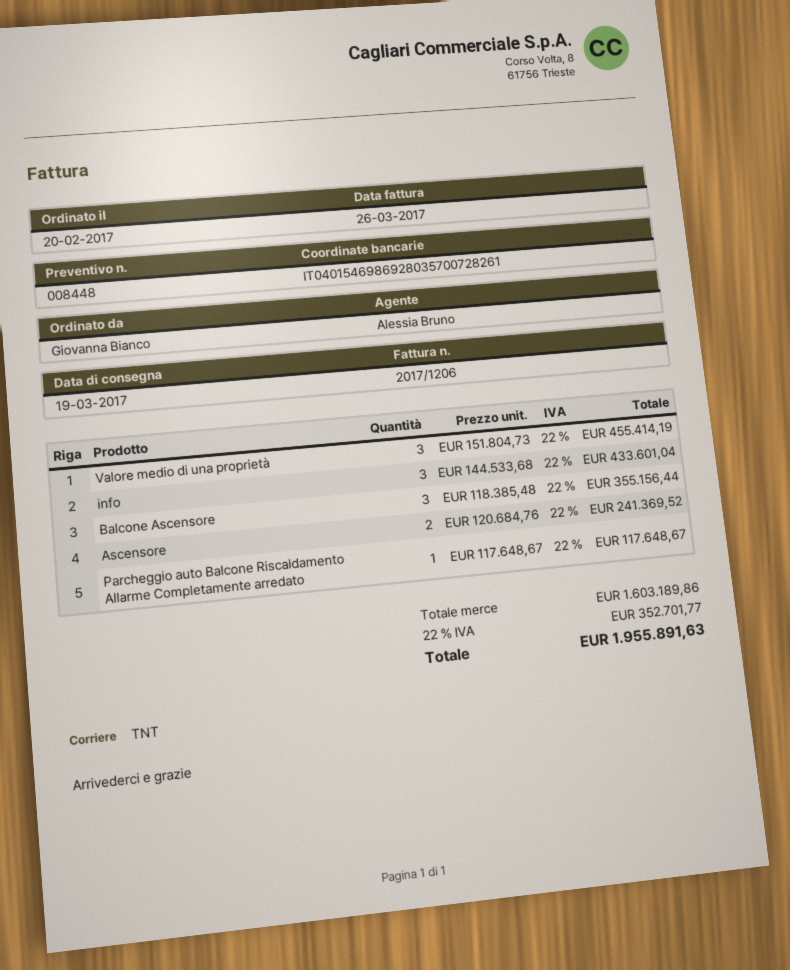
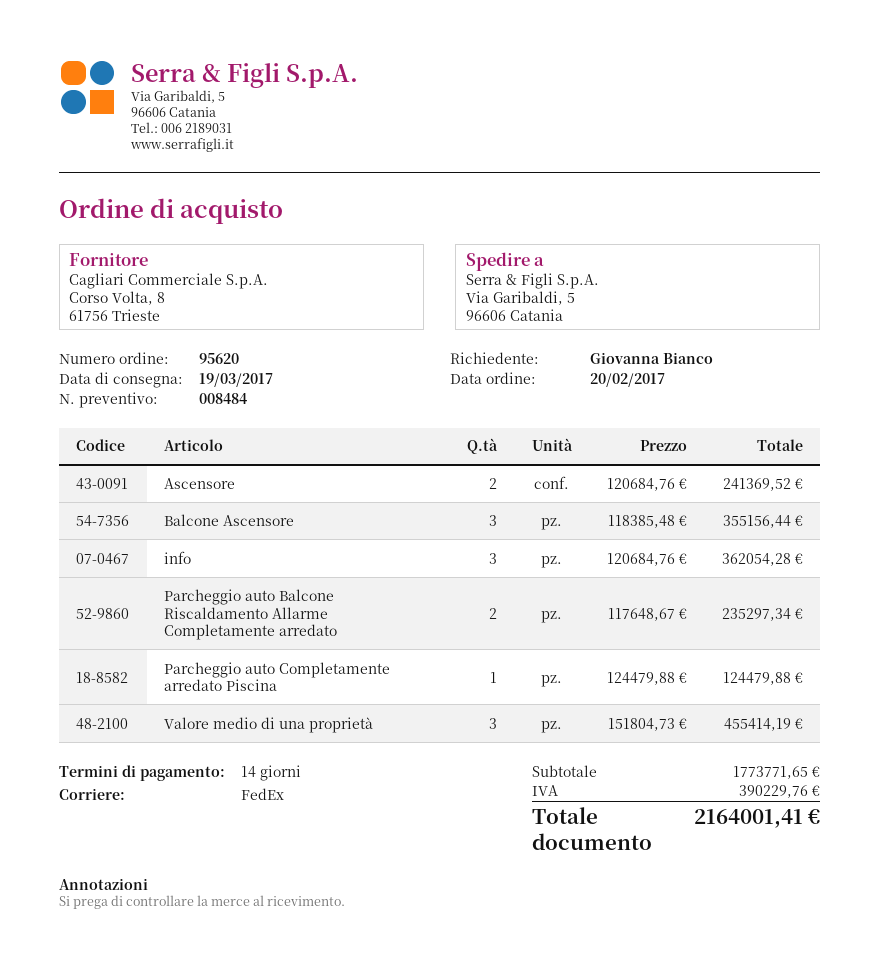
quote number: 008448 -> 008484
shipping method: TNT -> FedEx
info: 3 x 144533.68 = 433601.04 -> 3 x 120684.76 = 362054.28
Parcheggio auto Balcone Riscaldamento Allarme Completamente arredato: 1 x 117648.67 = 117648.67 -> 2 x 117648.67 = 235297.34
Parcheggio auto Completamente arredato Piscina: none -> 1 x 124479.88 = 124479.88
subtotal: 1603189.86 -> 1773771.65
tax: 352701.77 -> 390229.76
total: 1955891.63 -> 2164001.41

